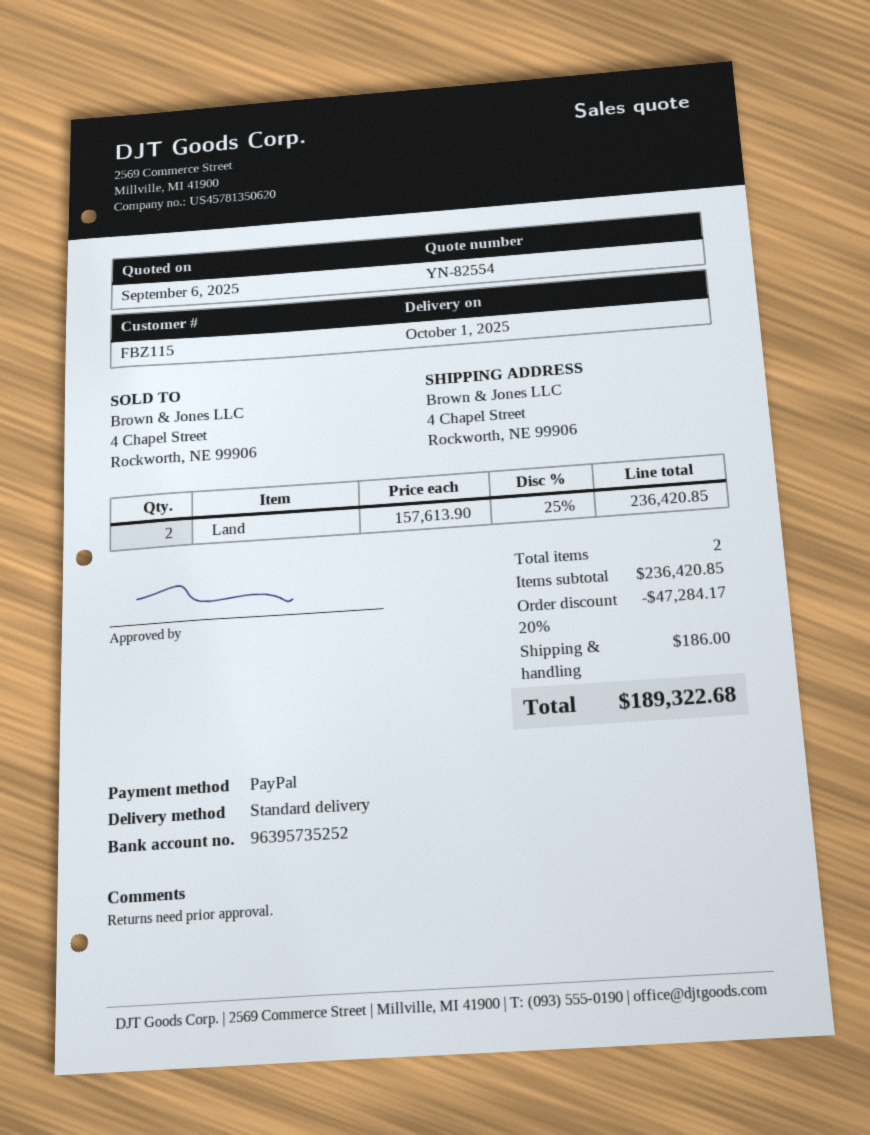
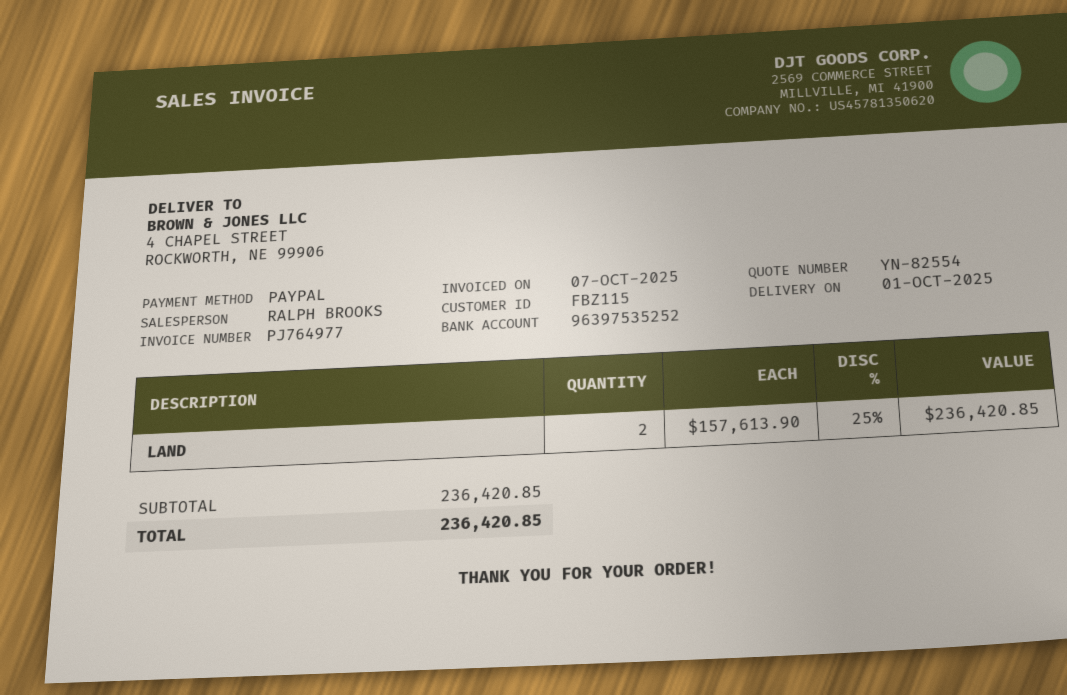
bank account: 96395735252 -> 96397535252
discount: 20% = 47284.17 -> none
shipping: 186.00 -> none
total: 189322.68 -> 236420.85

